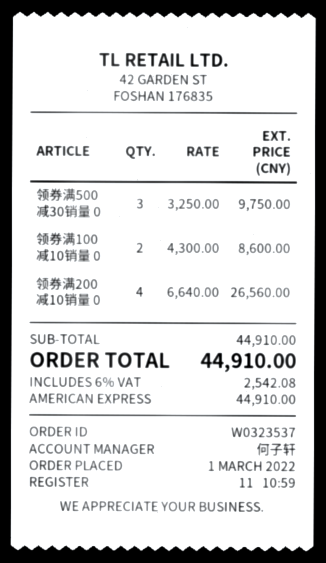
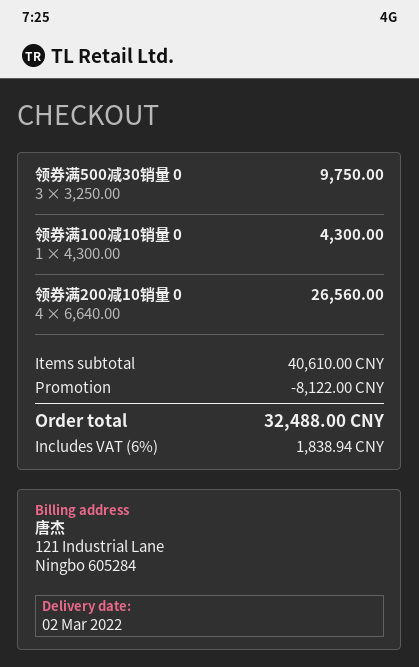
领券满100减10销量 0: 2 x 4300.00 = 8600.00 -> 1 x 4300.00 = 4300.00
subtotal: 44910.00 -> 40610.00
discount: none -> 8122.00
tax: 6% = 2542.08 -> 6% = 1838.94
total: 44910.00 -> 32488.00

